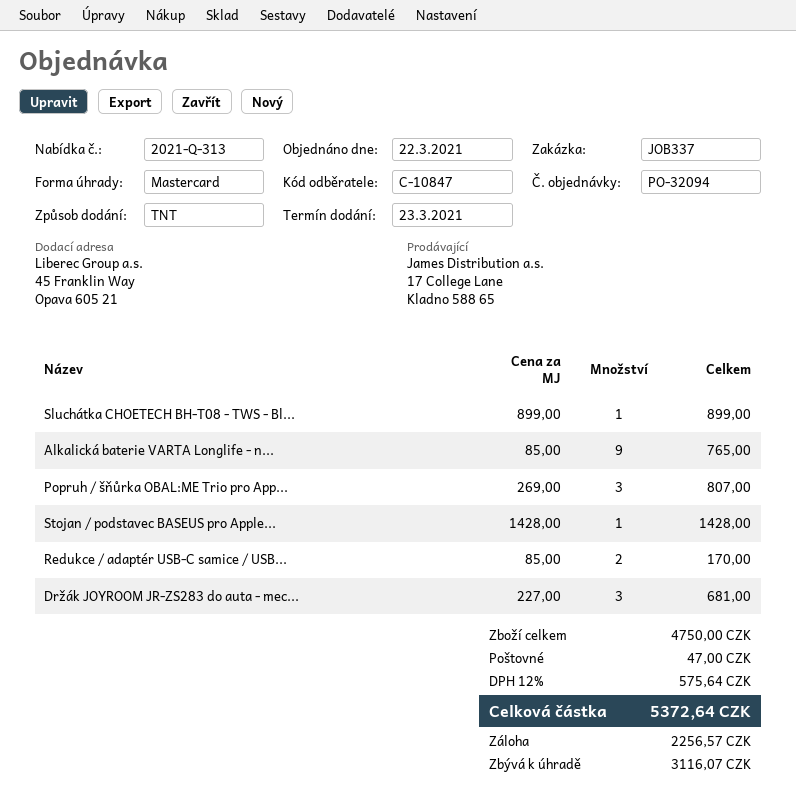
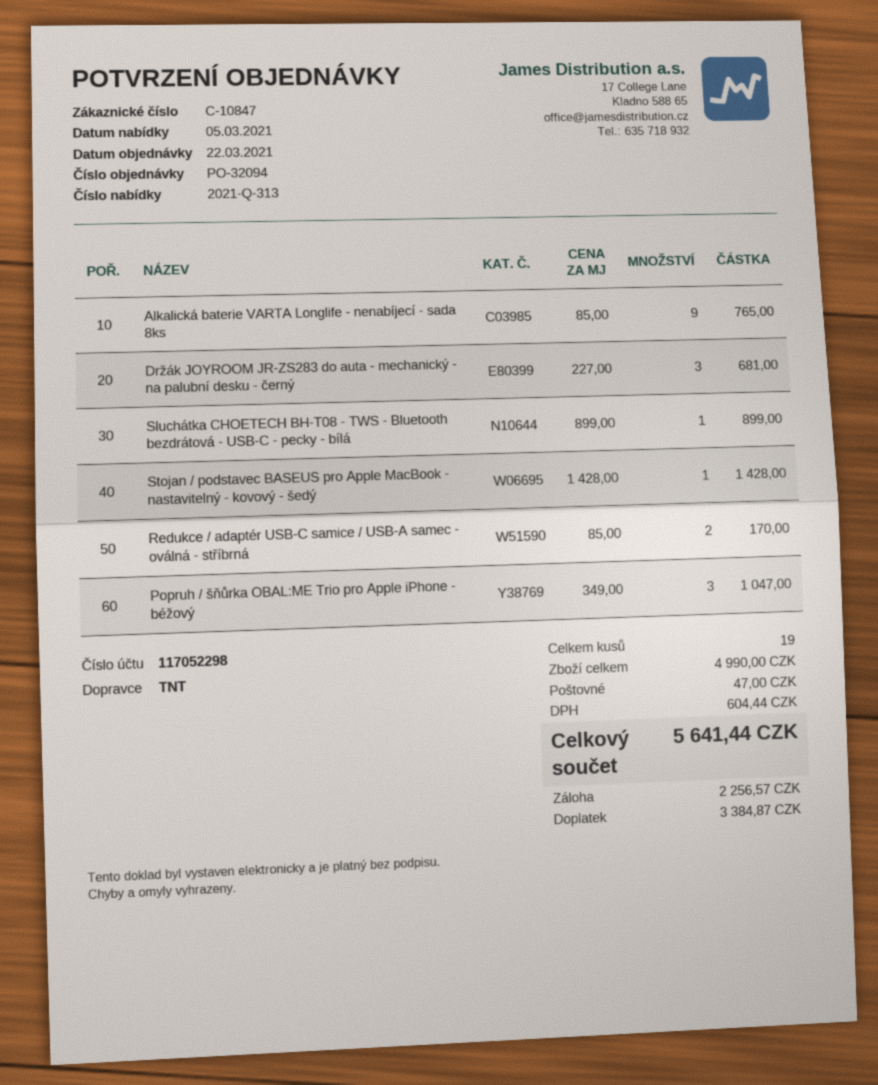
Popruh / šňůrka OBAL:ME Trio pro App...: 3 x 269.00 = 807.00 -> 3 x 349.00 = 1047.00
subtotal: 4750.00 -> 4990.00
tax: 575.64 -> 604.44
total: 5372.64 -> 5641.44
balance: 3116.07 -> 3384.87

